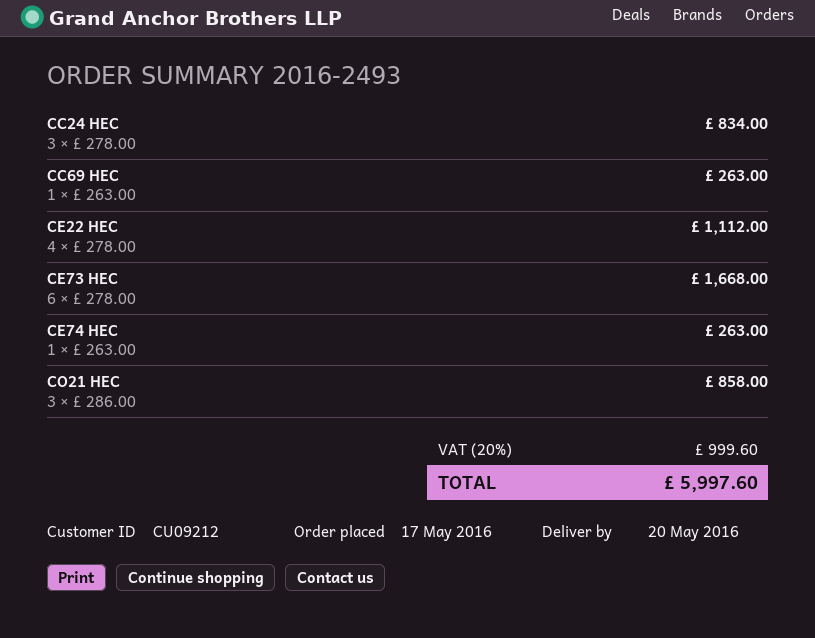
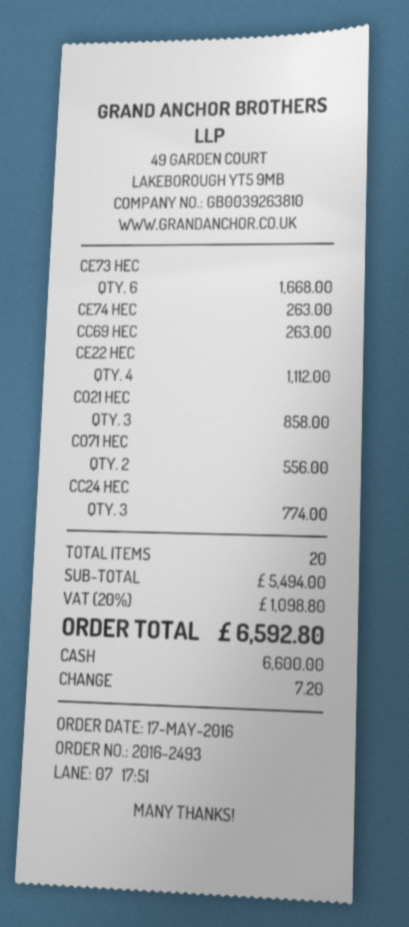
CC24 HEC: 3 for 834.00 -> 3 for 774.00
CO71 HEC: none -> 2 for 556.00
tax: 20% = 999.60 -> 20% = 1098.80
total: 5997.60 -> 6592.80

